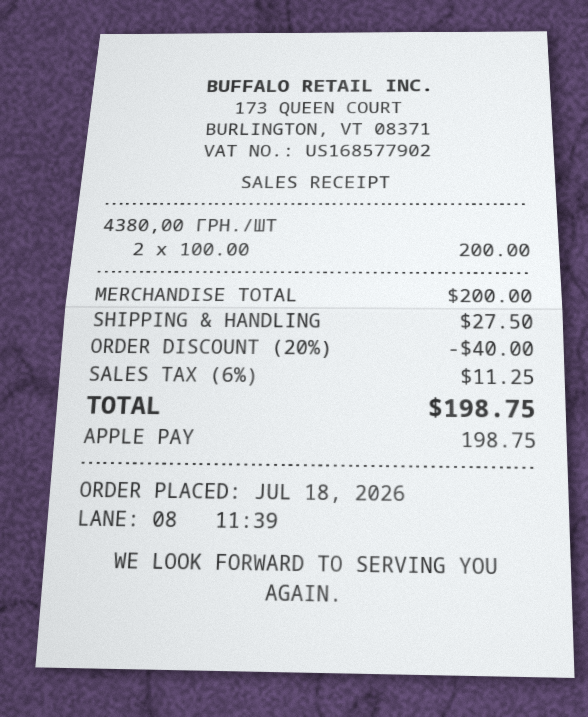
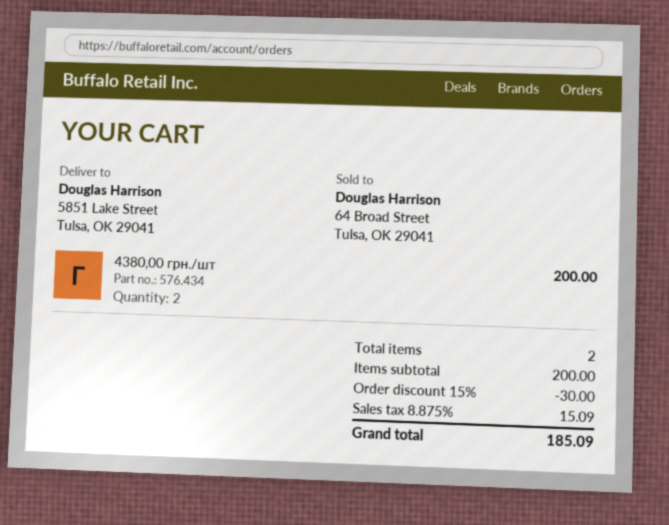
discount: 20% = 40.00 -> 15% = 30.00
shipping: 27.50 -> none
tax: 6% = 11.25 -> 8.875% = 15.09
total: 198.75 -> 185.09

